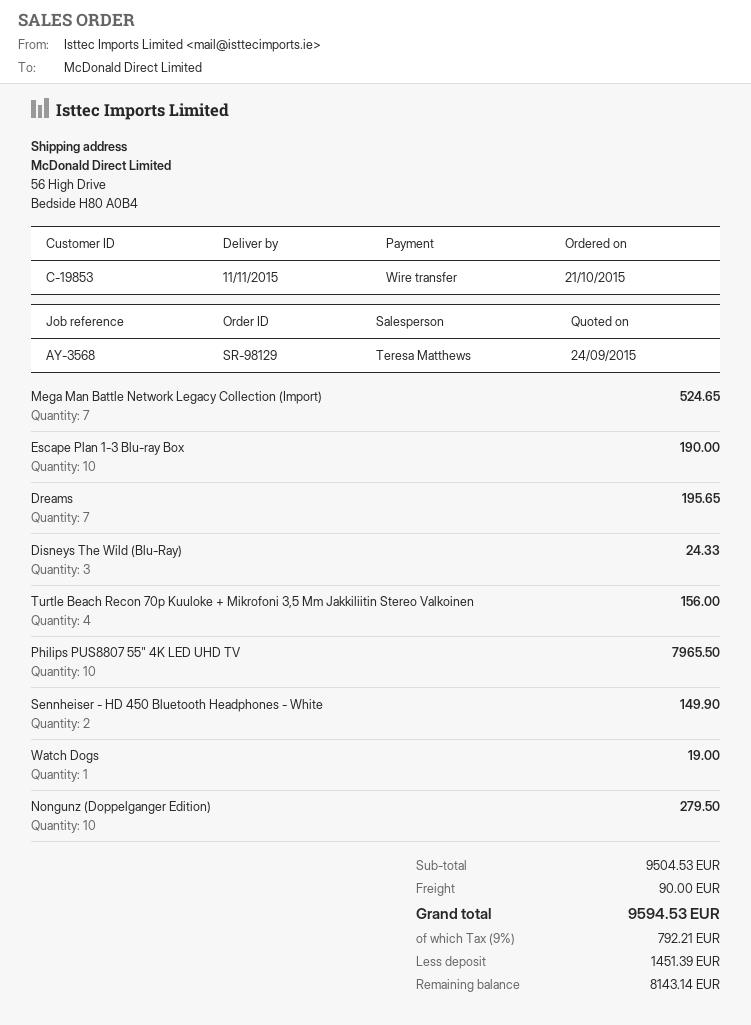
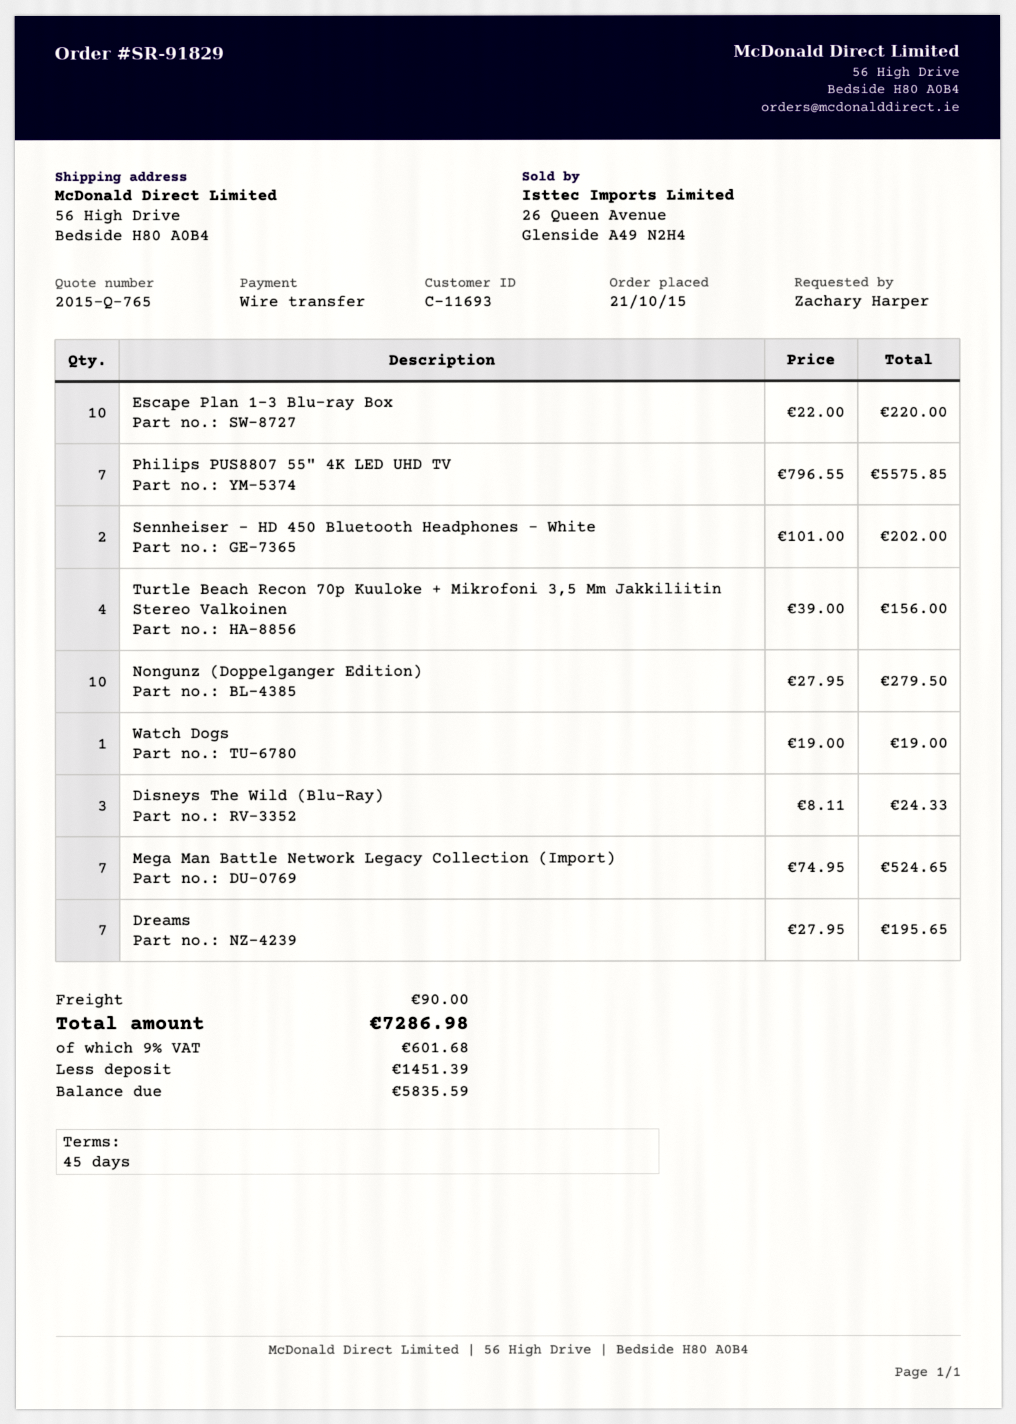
order number: SR-98129 -> SR-91829
customer number: C-19853 -> C-11693
Escape Plan 1-3 Blu-ray Box: 10 for 190.00 -> 10 for 220.00
Philips PUS8807 55" 4K LED UHD TV: 10 for 7965.50 -> 7 for 5575.85
Sennheiser - HD 450 Bluetooth Headphones - White: 2 for 149.90 -> 2 for 202.00
tax: 9% = 792.21 -> 9% = 601.68
total: 9594.53 -> 7286.98
balance: 8143.14 -> 5835.59

